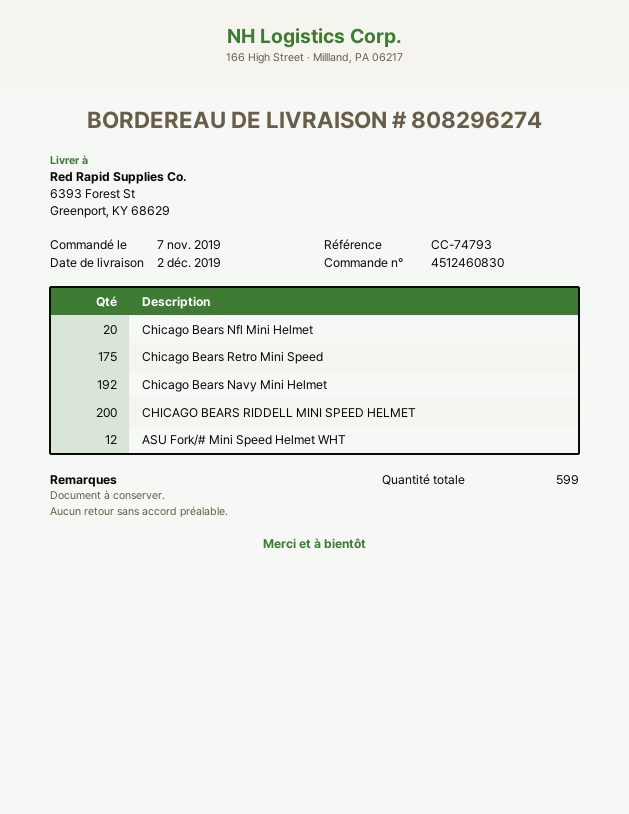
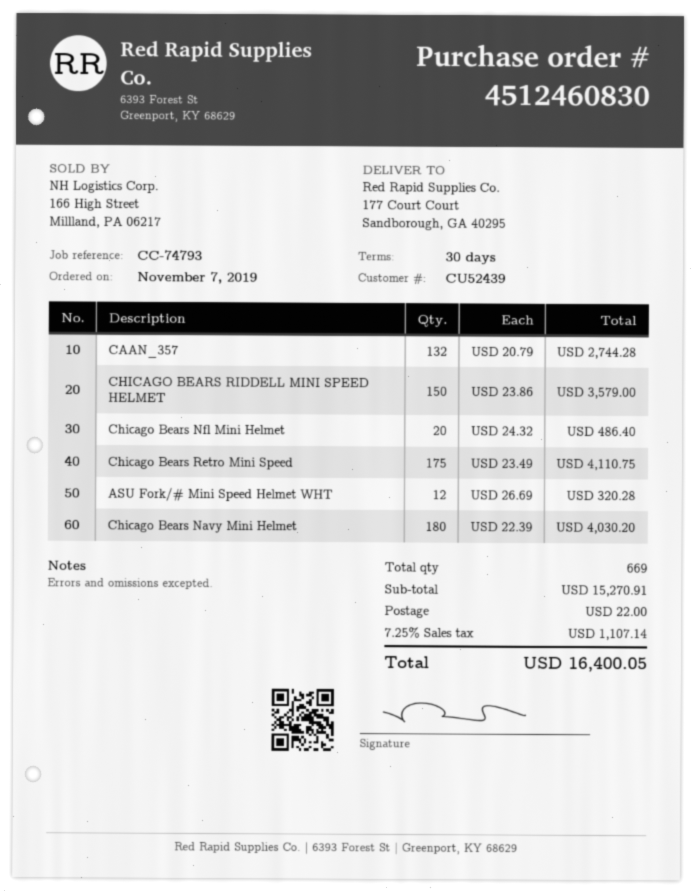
ship to: 6393 Forest St, Greenport, KY 68629 -> 177 Court Court, Sandborough, GA 40295
Chicago Bears Navy Mini Helmet: 192 -> 180
CHICAGO BEARS RIDDELL MINI SPEED HELMET: 200 -> 150
CAAN_357: none -> 132
total quantity: 599 -> 669

